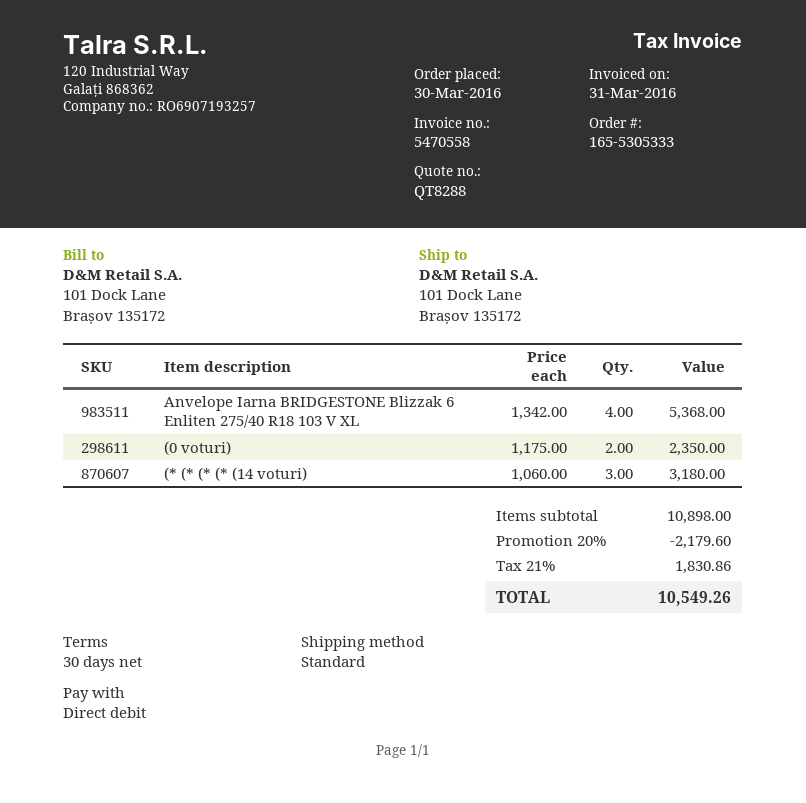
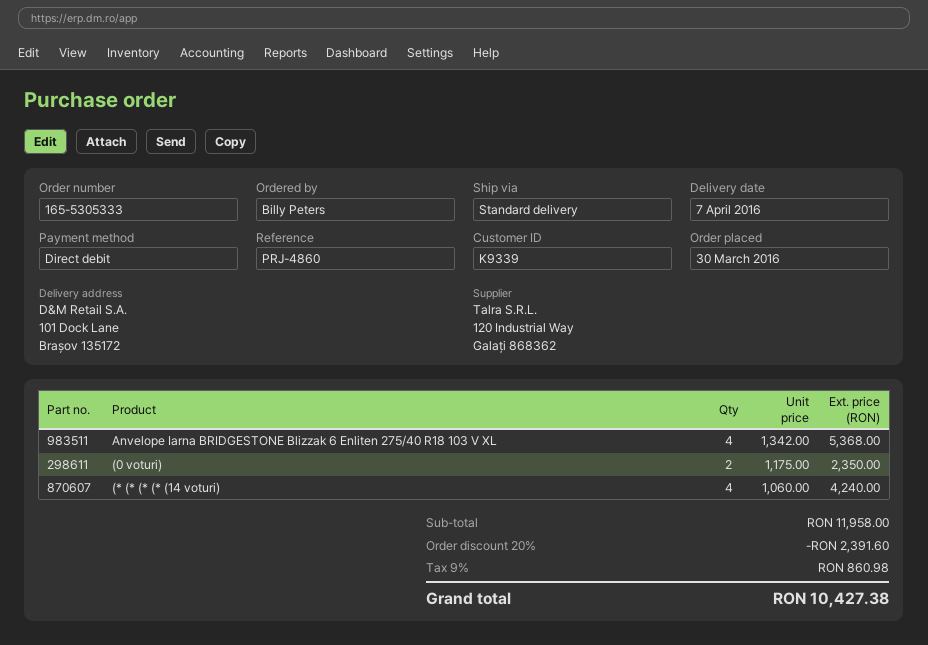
(* (* (* (* (14 voturi): 3 x 1060.00 = 3180.00 -> 4 x 1060.00 = 4240.00
subtotal: 10898.00 -> 11958.00
discount: 20% = 2179.60 -> 20% = 2391.60
tax: 21% = 1830.86 -> 9% = 860.98
total: 10549.26 -> 10427.38

